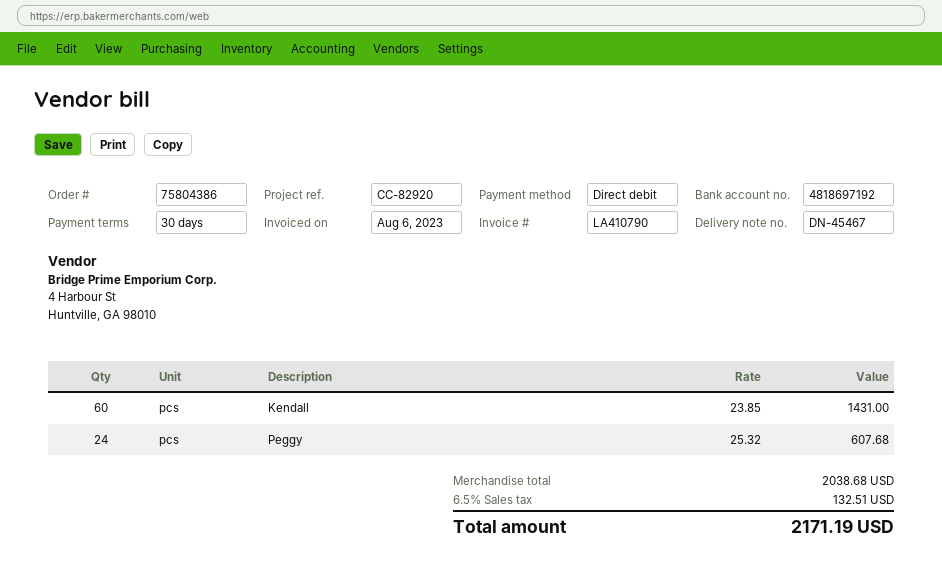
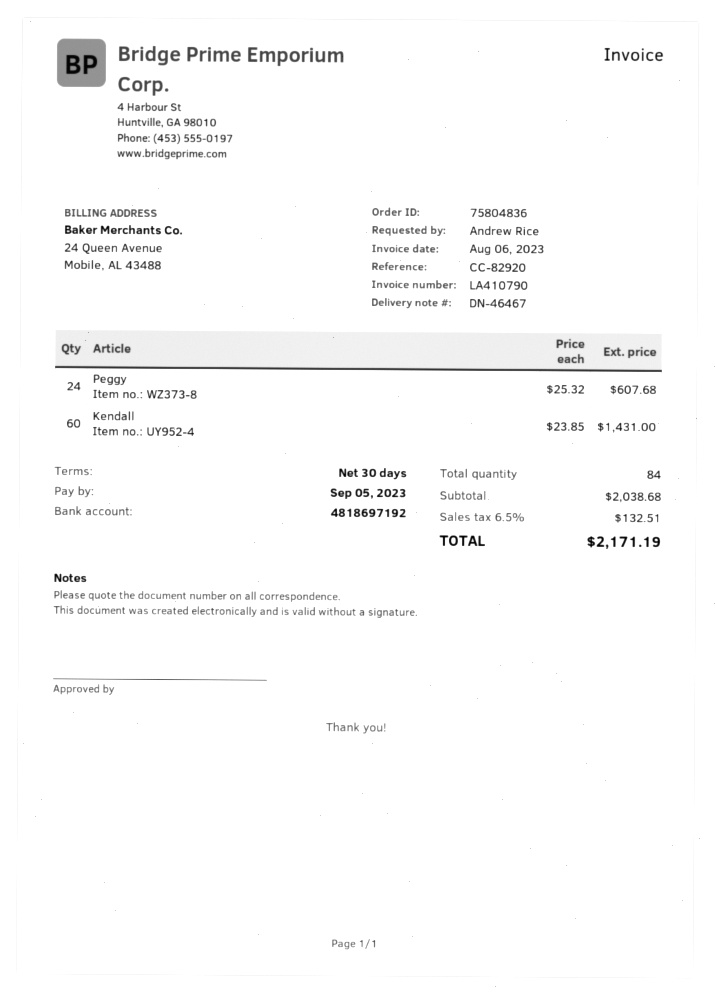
order number: 75804386 -> 75804836
delivery note number: DN-45467 -> DN-46467

